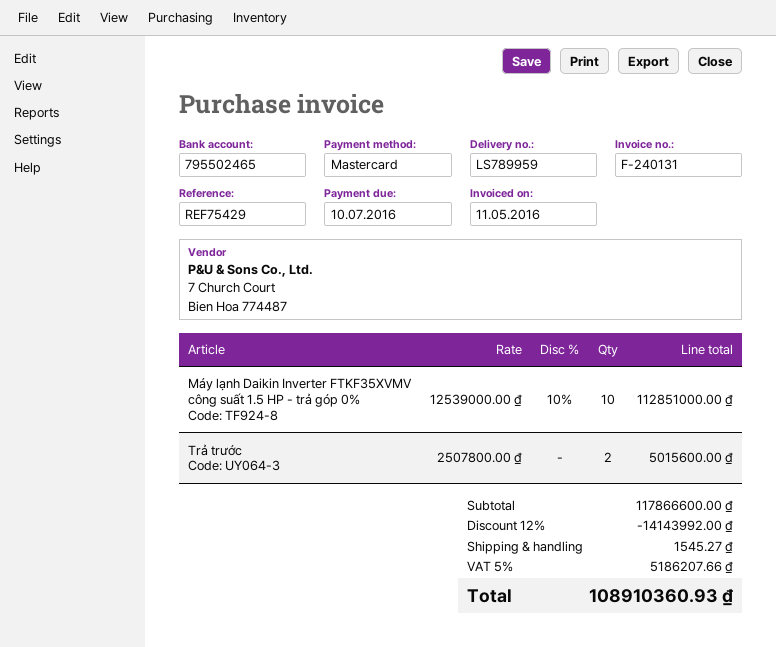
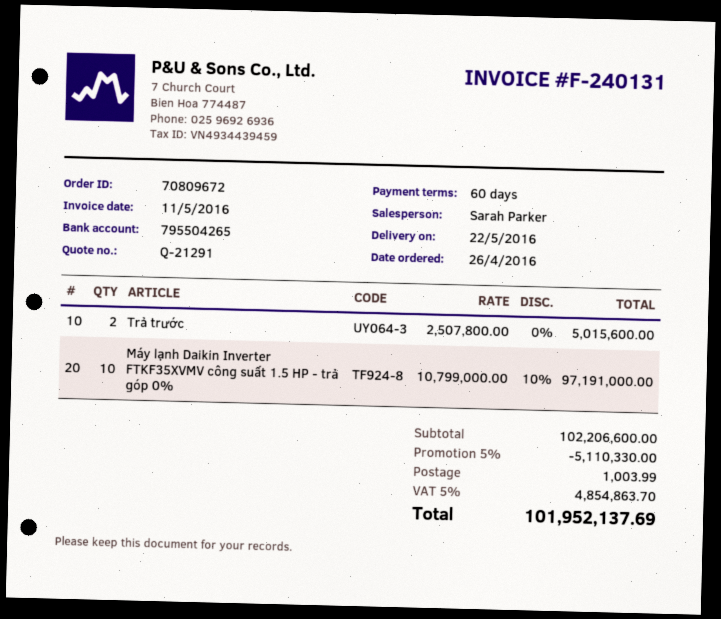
bank account: 795502465 -> 795504265
Máy lạnh Daikin Inverter FTKF35XVMV công suất 1.5 HP - trả góp 0%: 10 x 12539000.00 - 10% = 112851000.00 -> 10 x 10799000.00 - 10% = 97191000.00
subtotal: 117866600.00 -> 102206600.00
discount: 12% = 14143992.00 -> 5% = 5110330.00
shipping: 1545.27 -> 1003.99
tax: 5% = 5186207.66 -> 5% = 4854863.70
total: 108910360.93 -> 101952137.69

